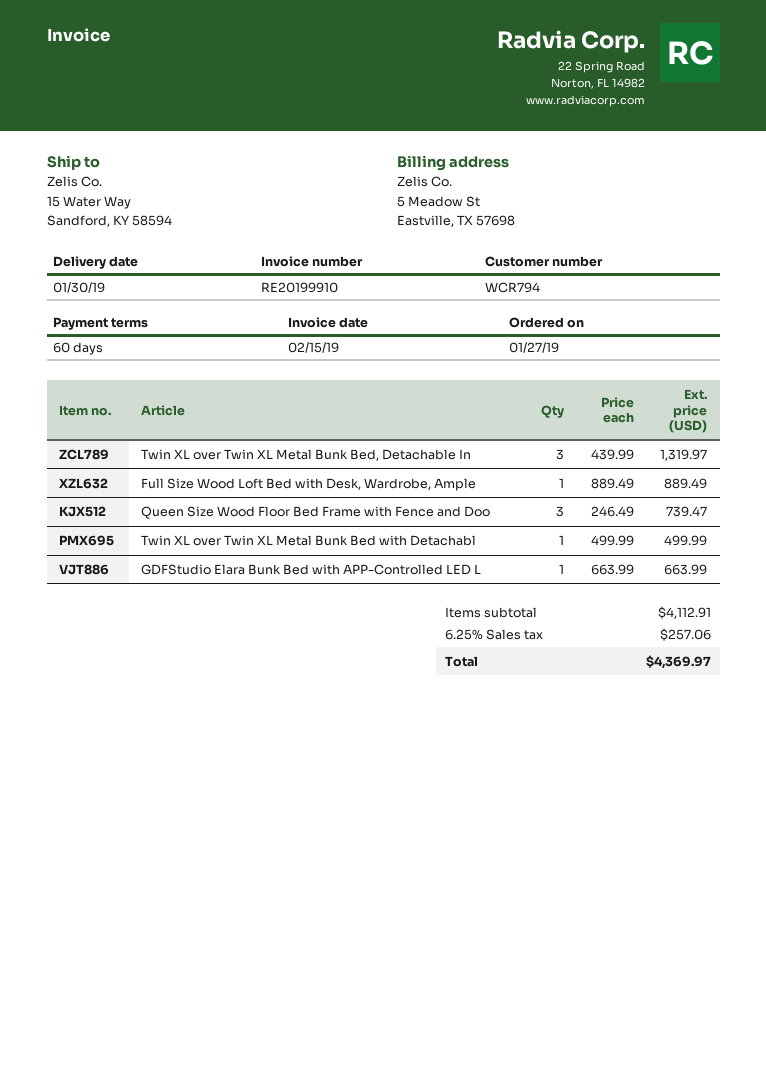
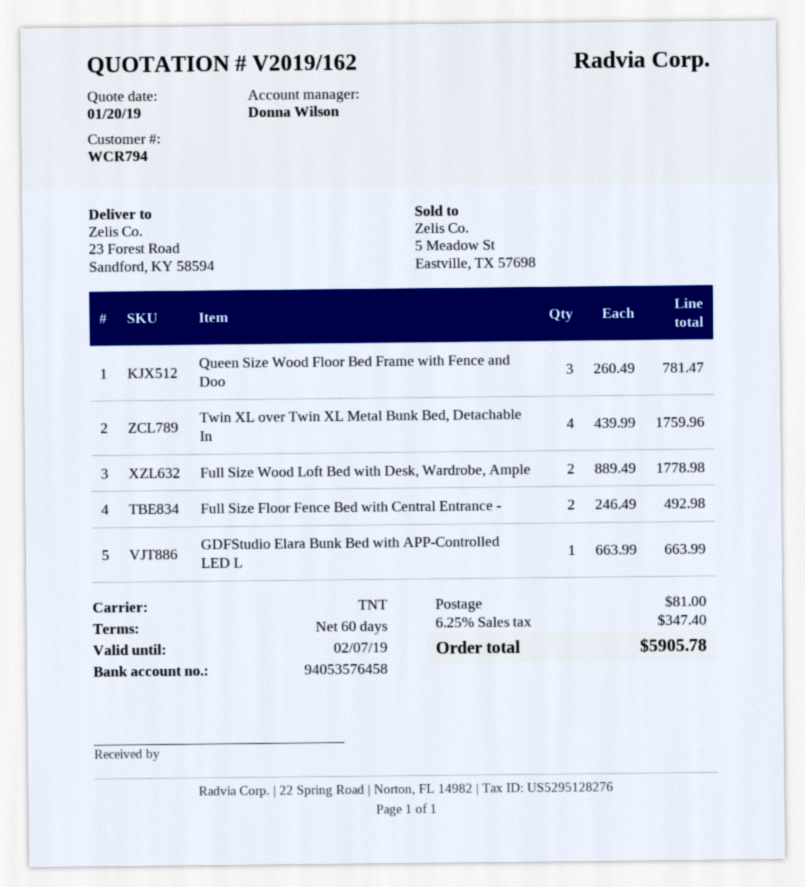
ship to: 15 Water Way, Sandford, KY 58594 -> 23 Forest Road, Sandford, KY 58594
Twin XL over Twin XL Metal Bunk Bed, Detachable In: 3 x 439.99 = 1319.97 -> 4 x 439.99 = 1759.96
Full Size Wood Loft Bed with Desk, Wardrobe, Ample: 1 x 889.49 = 889.49 -> 2 x 889.49 = 1778.98
Queen Size Wood Floor Bed Frame with Fence and Doo: 3 x 246.49 = 739.47 -> 3 x 260.49 = 781.47
Twin XL over Twin XL Metal Bunk Bed with Detachabl: 1 x 499.99 = 499.99 -> none
Full Size Floor Fence Bed with Central Entrance -: none -> 2 x 246.49 = 492.98
shipping: none -> 81.00
tax: 6.25% = 257.06 -> 6.25% = 347.40
total: 4369.97 -> 5905.78

